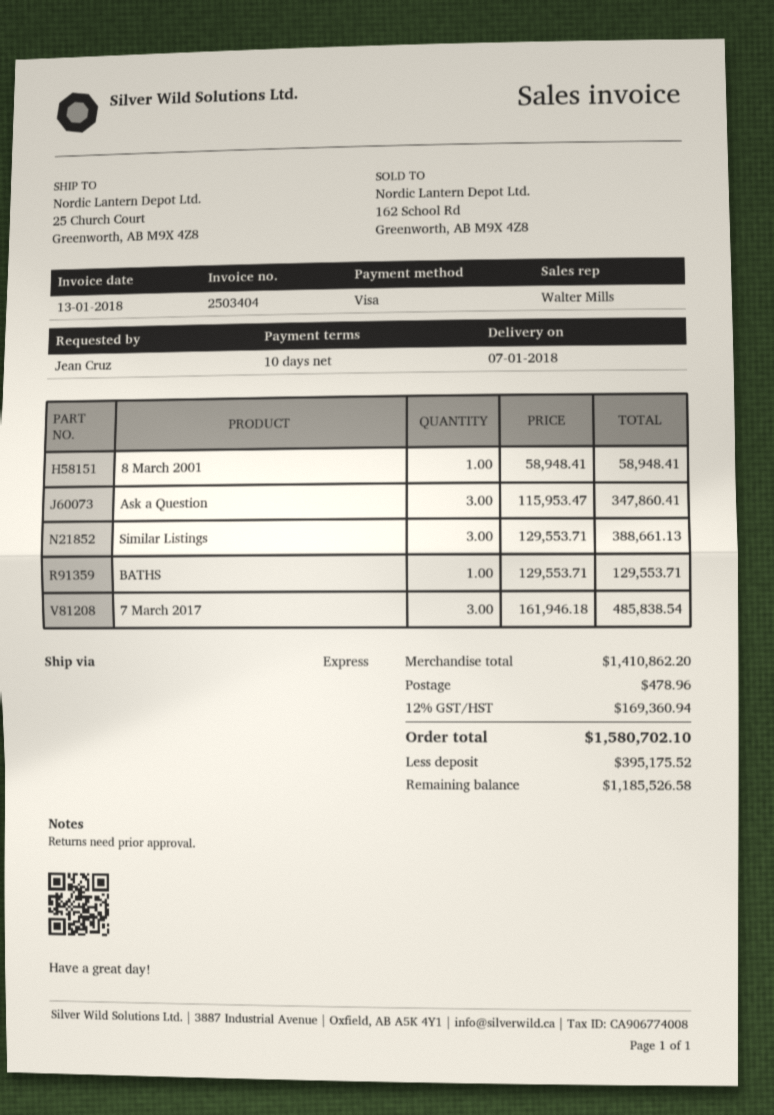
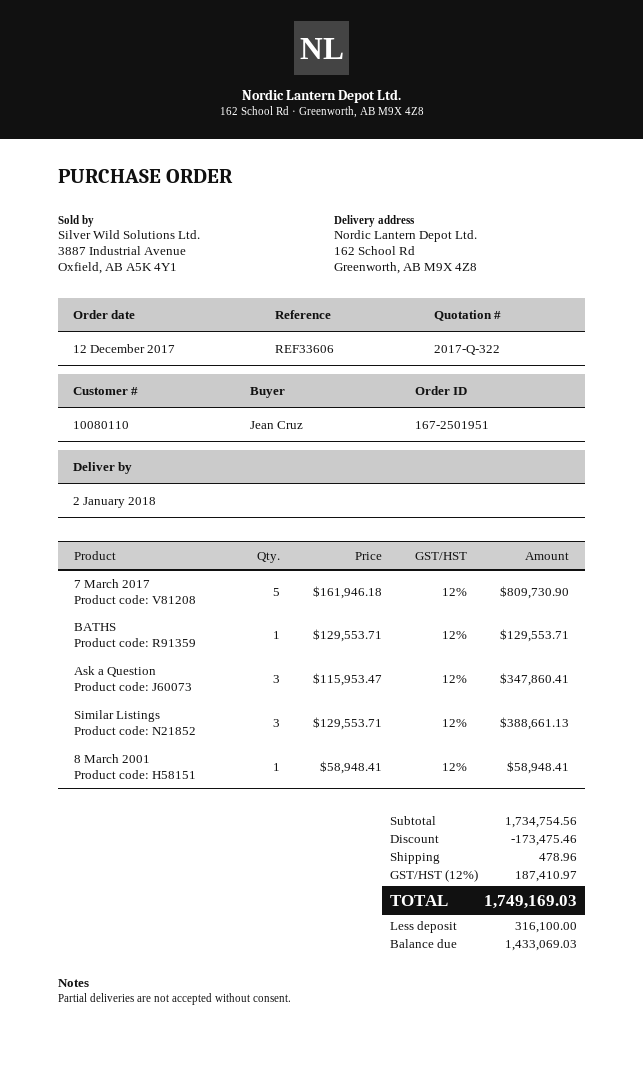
delivery date: 2018-01-07 -> 2018-01-02
ship to: 25 Church Court, Greenworth, AB M9X 4Z8 -> 162 School Rd, Greenworth, AB M9X 4Z8
7 March 2017: 3 x 161946.18 = 485838.54 -> 5 x 161946.18 = 809730.90
subtotal: 1410862.20 -> 1734754.56
discount: none -> 173475.46
tax: 12% = 169360.94 -> 12% = 187410.97
total: 1580702.10 -> 1749169.03
deposit: 395175.52 -> 316100.00
balance: 1185526.58 -> 1433069.03

